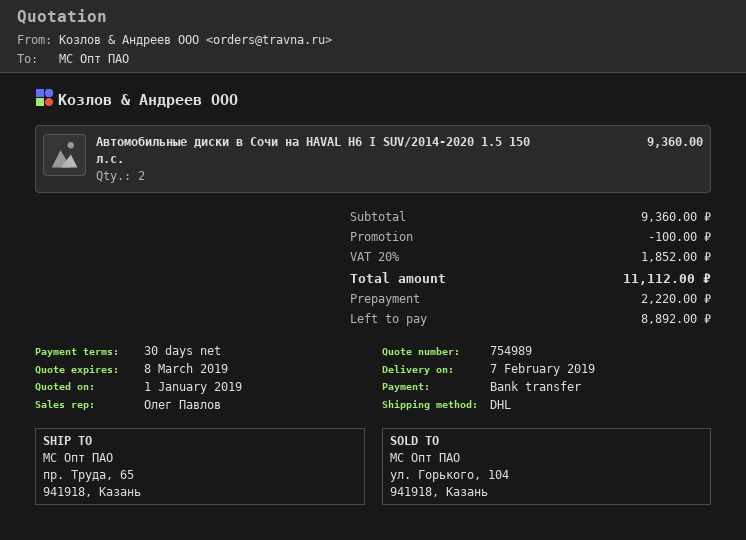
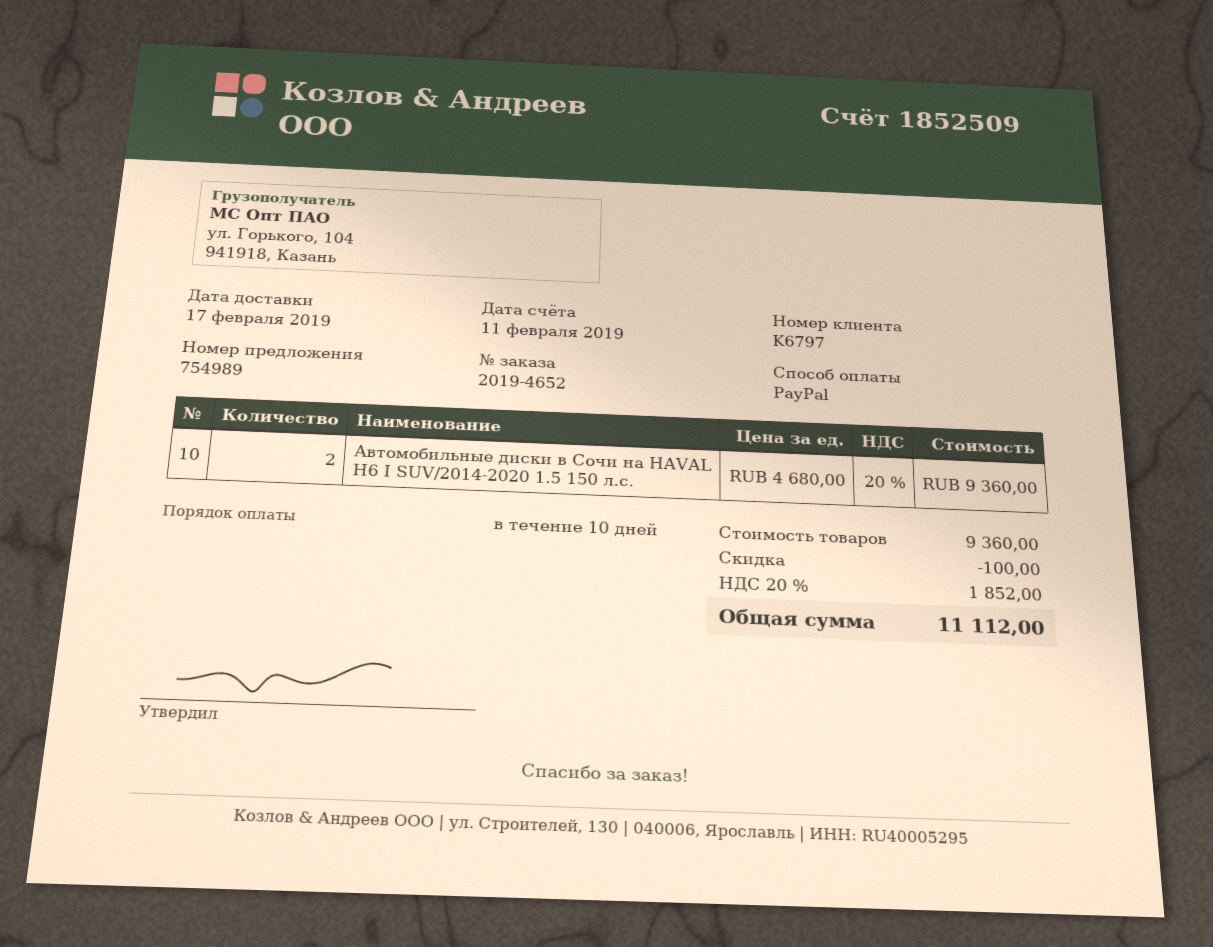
delivery date: 2019-02-07 -> 2019-02-17
payment terms: 30 days -> 10 days
payment method: bank transfer -> PayPal
ship to: пр. Труда, 65, 941918, Казань -> ул. Горького, 104, 941918, Казань

